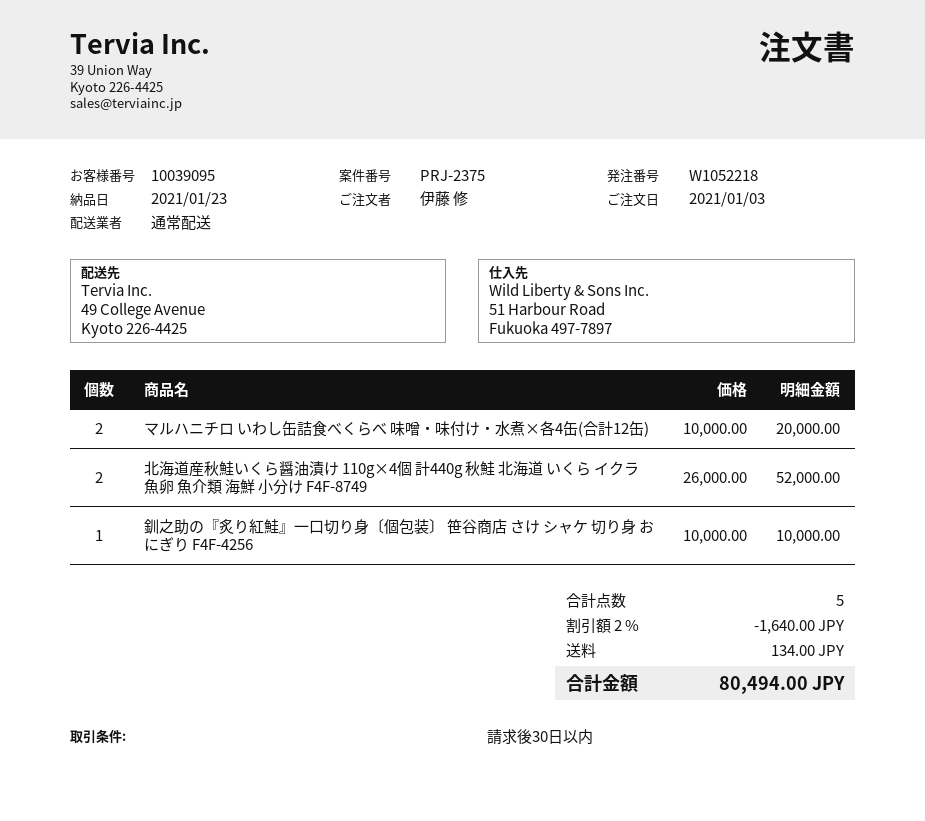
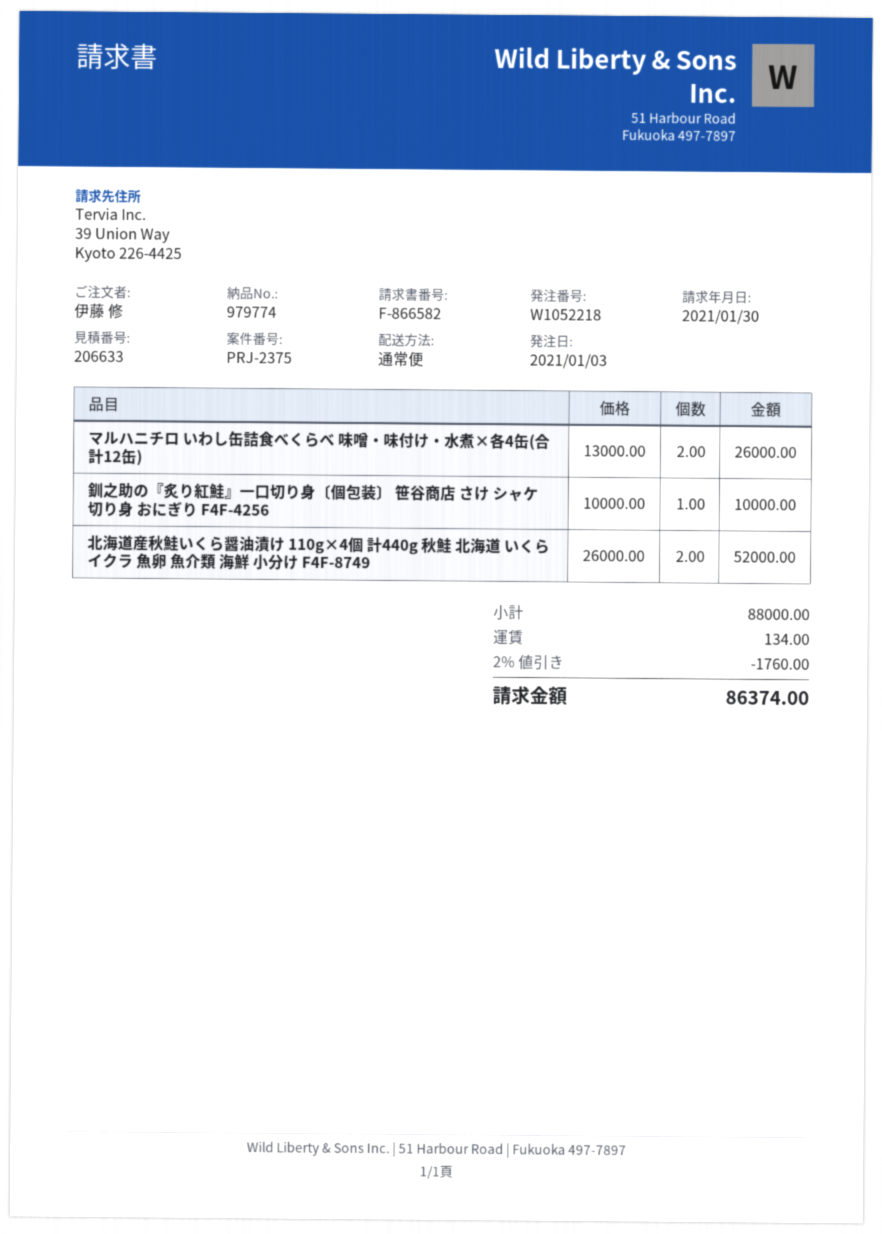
マルハニチロ いわし缶詰食べくらべ 味噌・味付け・水煮×各4缶(合計12缶): 2 x 10000.00 = 20000.00 -> 2 x 13000.00 = 26000.00
discount: 2% = 1640.00 -> 2% = 1760.00
total: 80494.00 -> 86374.00

